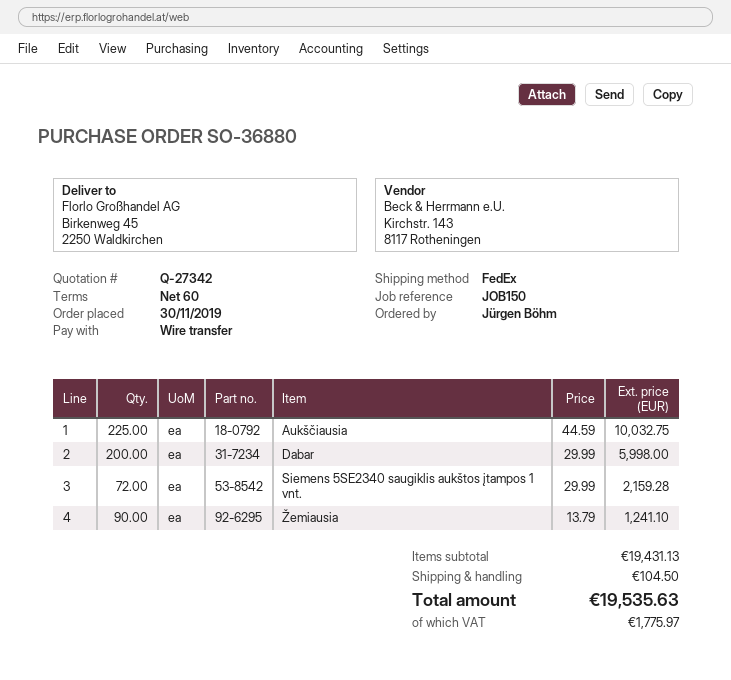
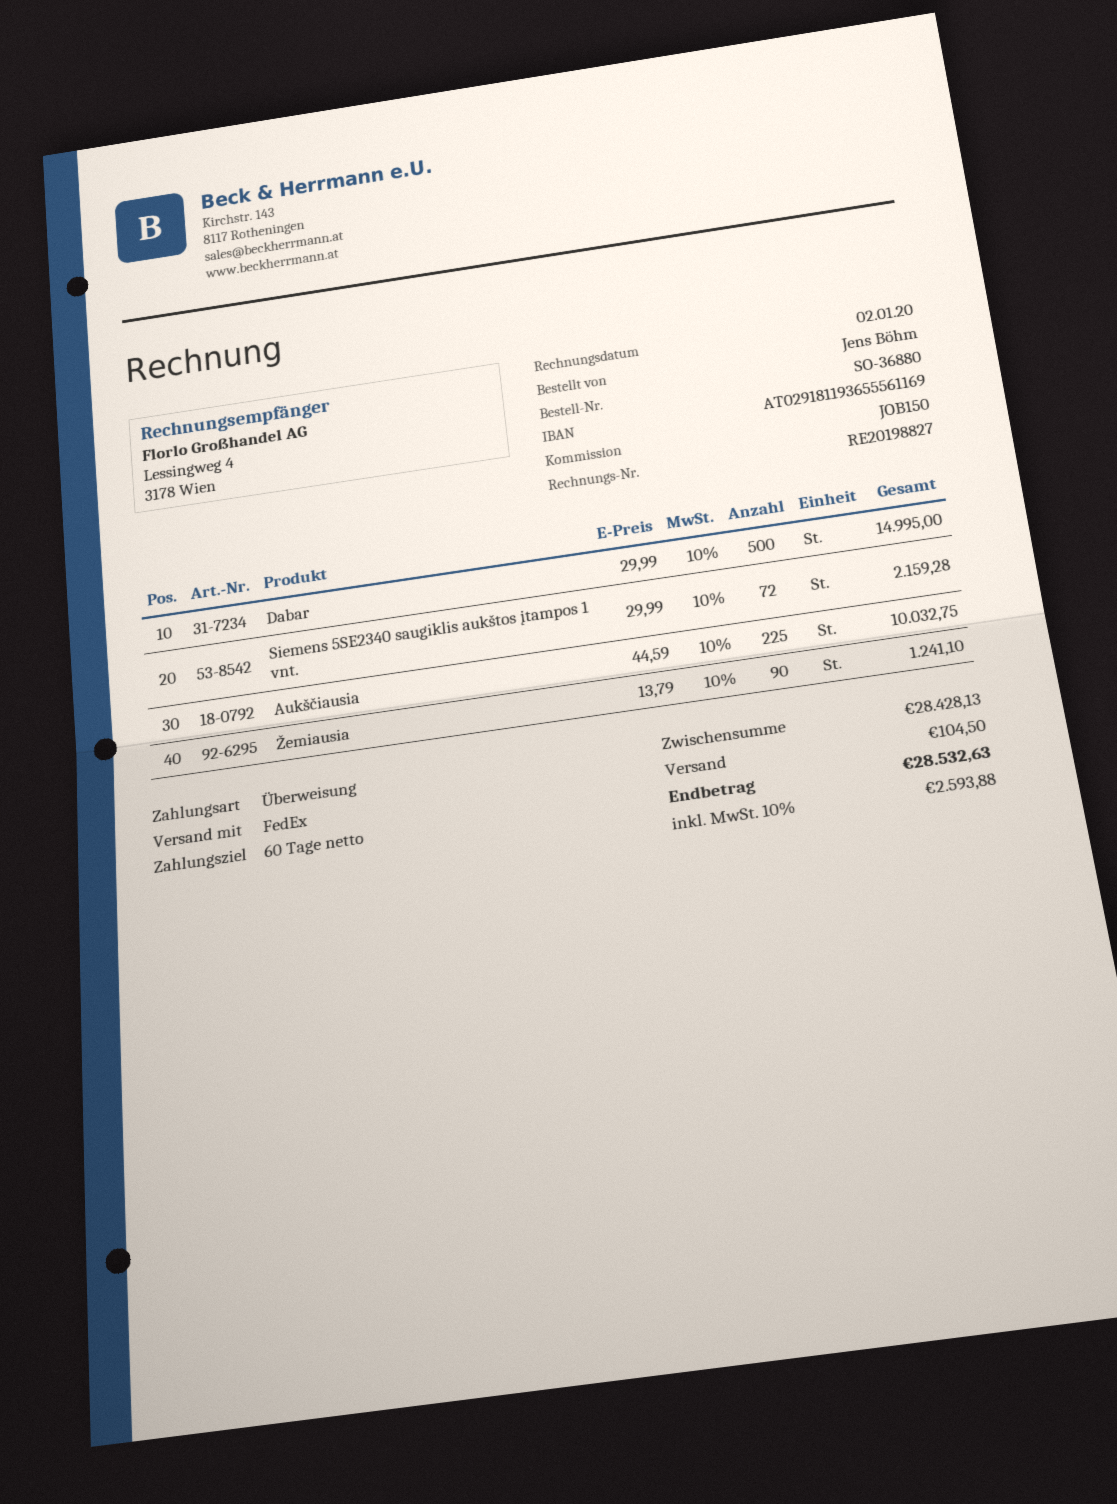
ordered by: Jürgen Böhm -> Jens Böhm
Dabar: 200 x 29.99 = 5998.00 -> 500 x 29.99 = 14995.00
subtotal: 19431.13 -> 28428.13
tax: 1775.97 -> 2593.88
total: 19535.63 -> 28532.63

